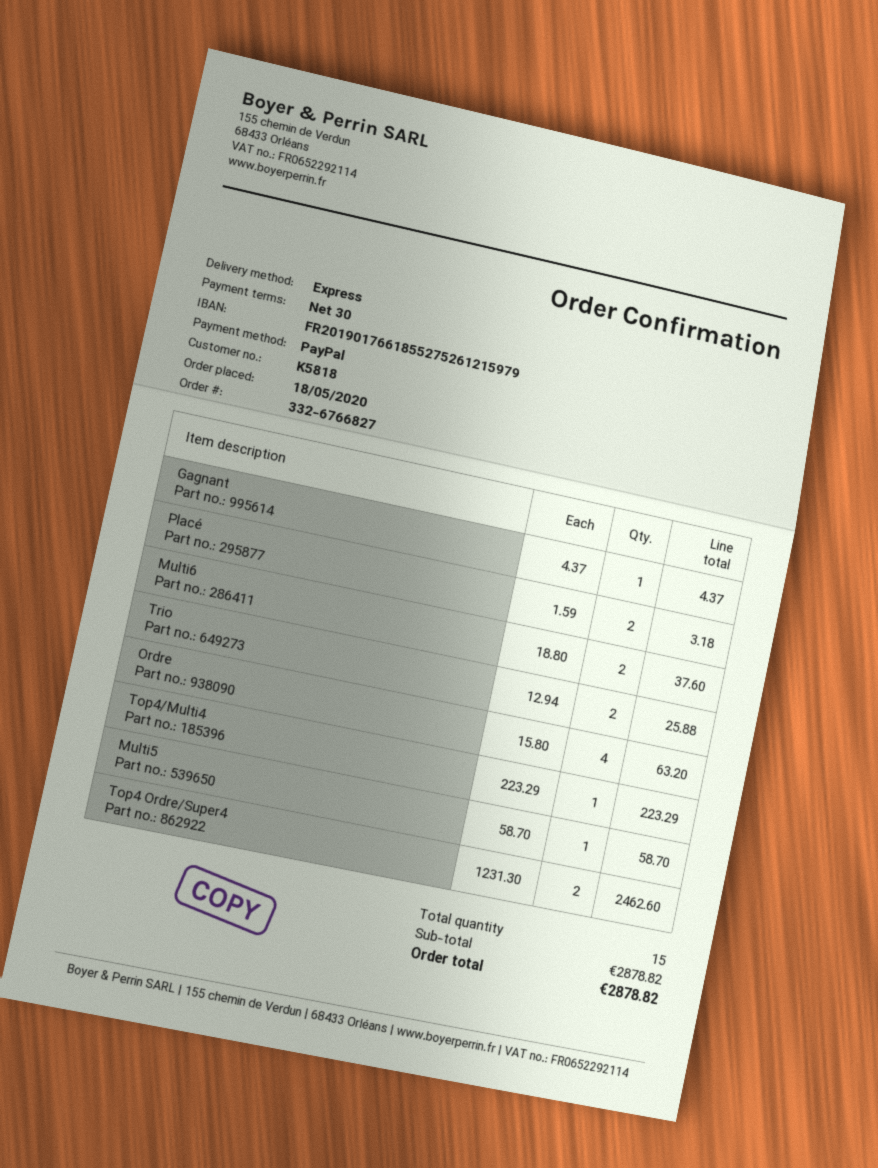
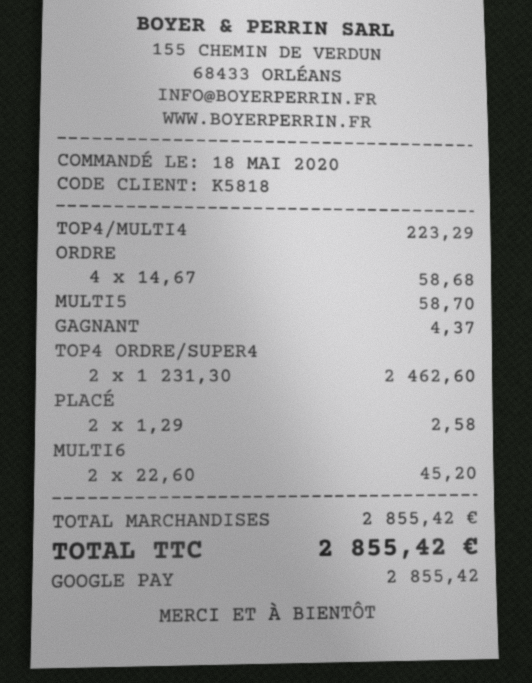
payment method: PayPal -> Google Pay
Placé: 2 x 1.59 = 3.18 -> 2 x 1.29 = 2.58
Multi6: 2 x 18.80 = 37.60 -> 2 x 22.60 = 45.20
Trio: 2 x 12.94 = 25.88 -> none
Ordre: 4 x 15.80 = 63.20 -> 4 x 14.67 = 58.68
subtotal: 2878.82 -> 2855.42
total: 2878.82 -> 2855.42

